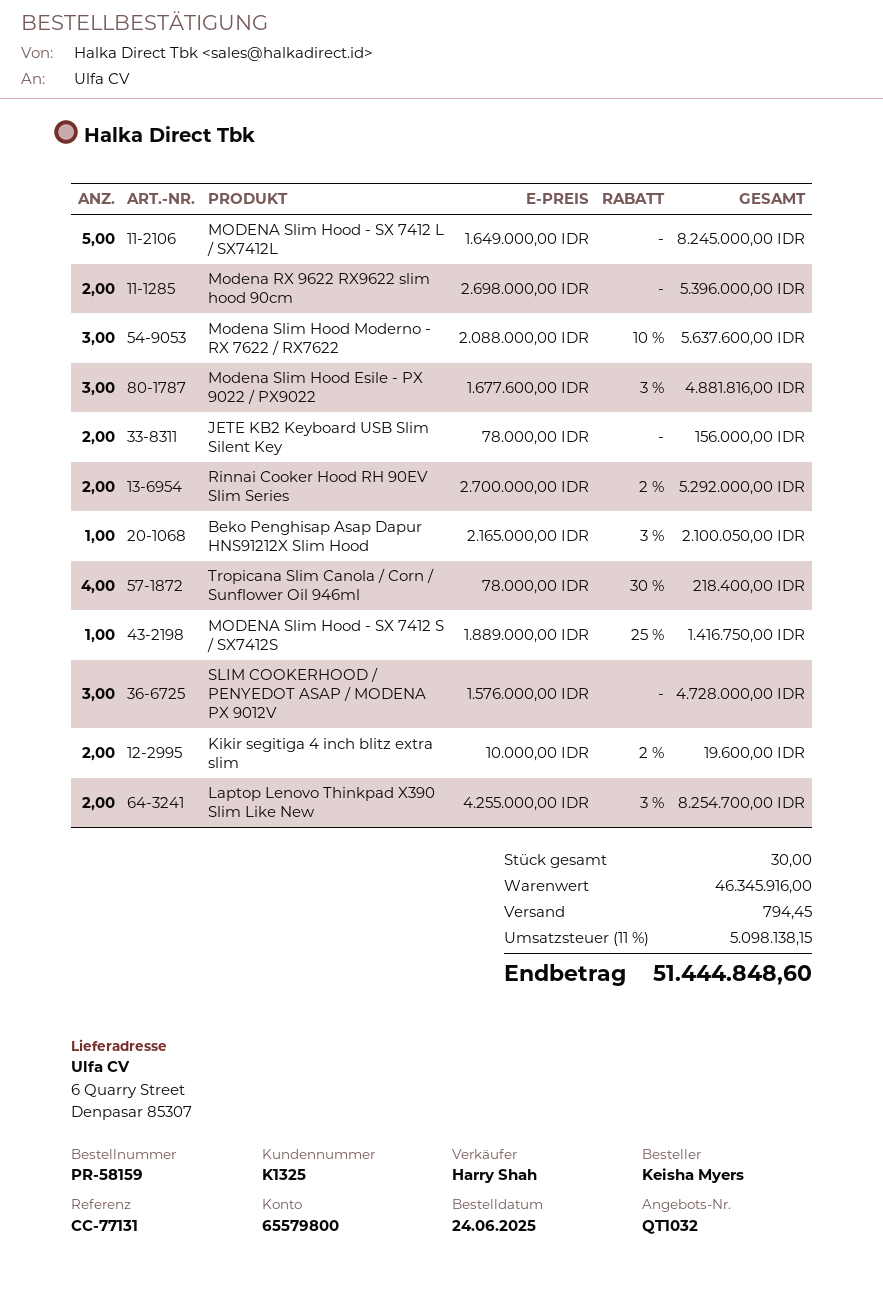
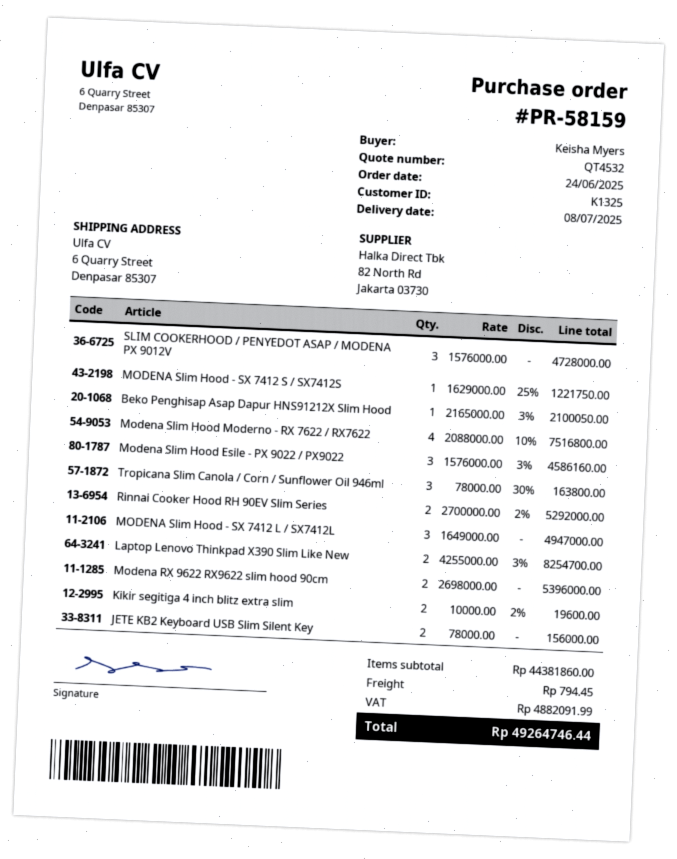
quote number: QT1032 -> QT4532
MODENA Slim Hood - SX 7412 L / SX7412L: 5 x 1649000.00 = 8245000.00 -> 3 x 1649000.00 = 4947000.00
Modena Slim Hood Moderno - RX 7622 / RX7622: 3 x 2088000.00 - 10% = 5637600.00 -> 4 x 2088000.00 - 10% = 7516800.00
Modena Slim Hood Esile - PX 9022 / PX9022: 3 x 1677600.00 - 3% = 4881816.00 -> 3 x 1576000.00 - 3% = 4586160.00
Tropicana Slim Canola / Corn / Sunflower Oil 946ml: 4 x 78000.00 - 30% = 218400.00 -> 3 x 78000.00 - 30% = 163800.00
MODENA Slim Hood - SX 7412 S / SX7412S: 1 x 1889000.00 - 25% = 1416750.00 -> 1 x 1629000.00 - 25% = 1221750.00
subtotal: 46345916.00 -> 44381860.00
tax: 5098138.15 -> 4882091.99
total: 51444848.60 -> 49264746.44

